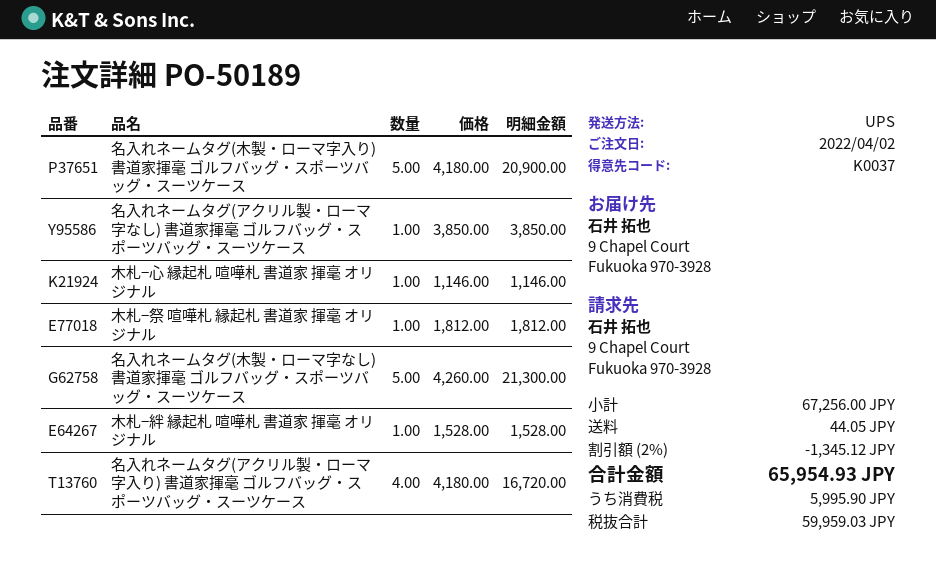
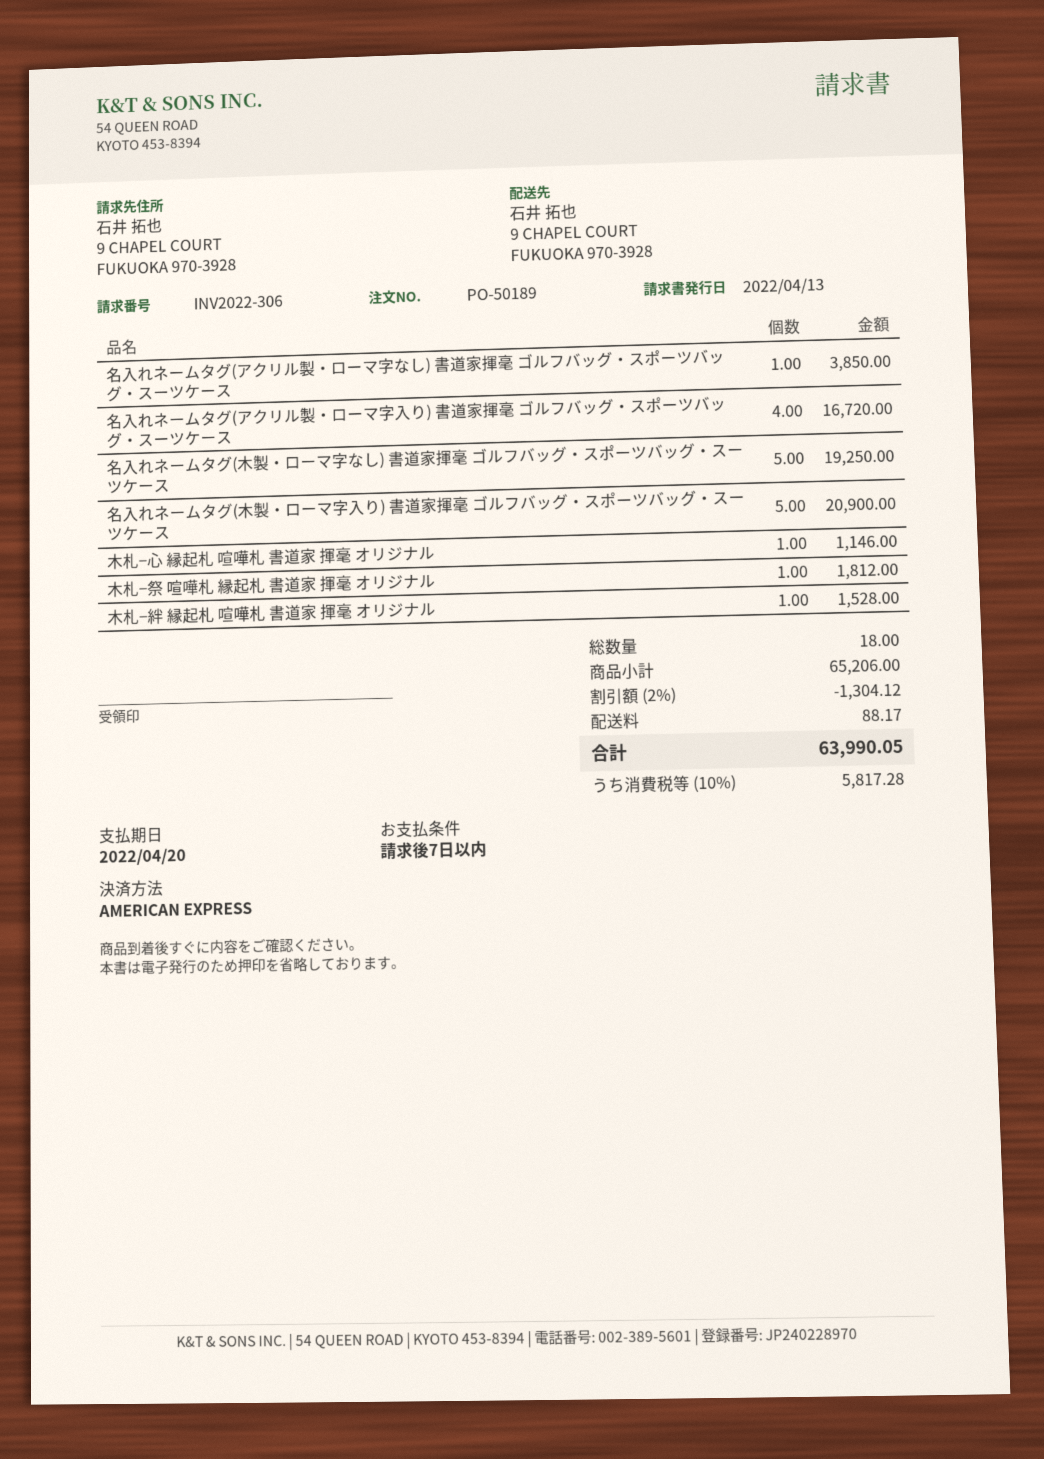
名入れネームタグ(木製・ローマ字なし) 書道家揮毫 ゴルフバッグ・スポーツバッグ・スーツケース: 5 for 21300.00 -> 5 for 19250.00
subtotal: 67256.00 -> 65206.00
discount: 2% = 1345.12 -> 2% = 1304.12
shipping: 44.05 -> 88.17
tax: 5995.90 -> 5817.28
total: 65954.93 -> 63990.05

